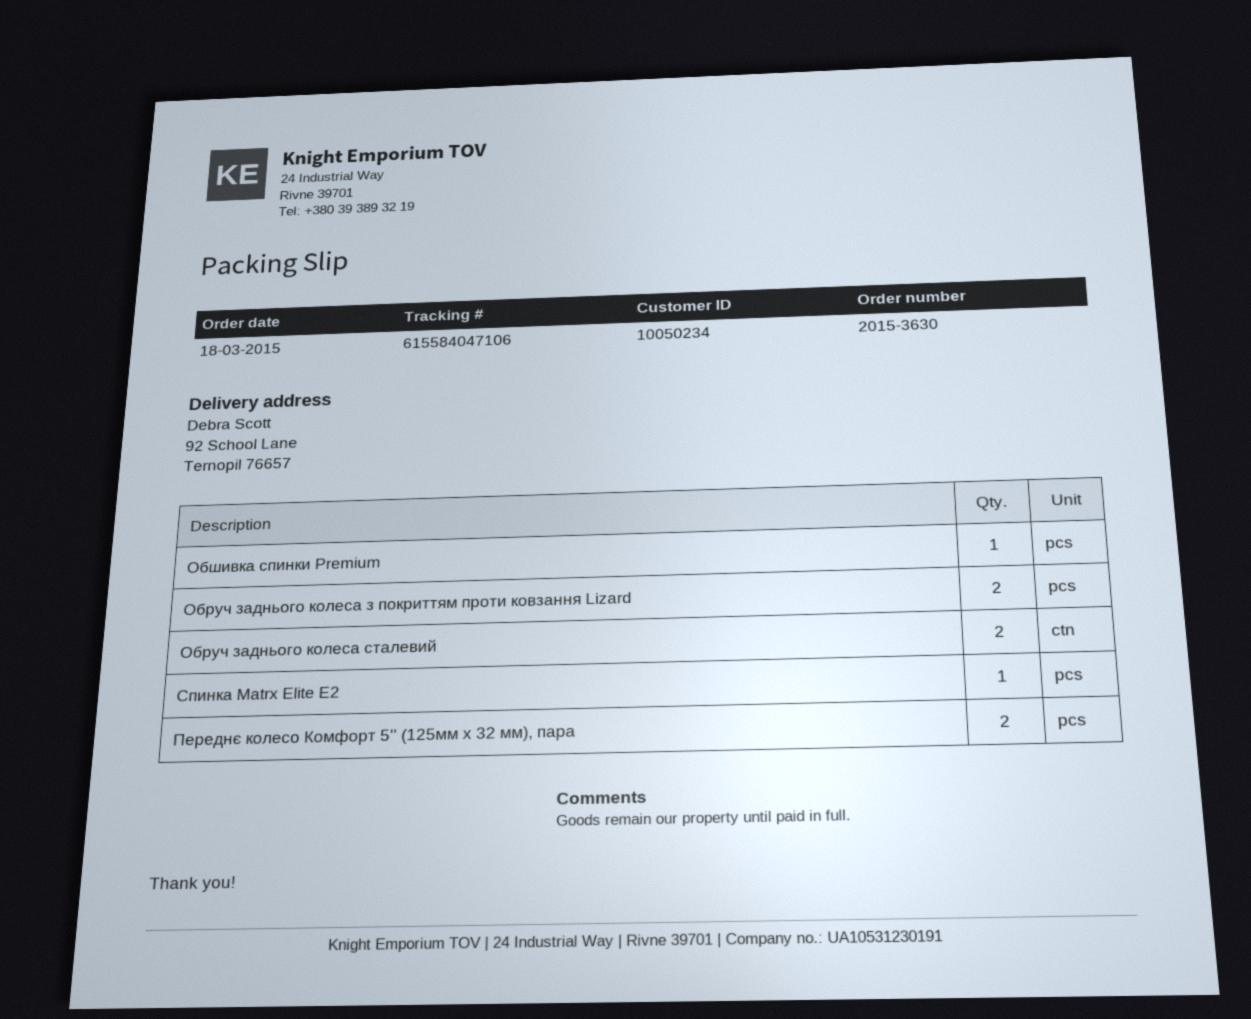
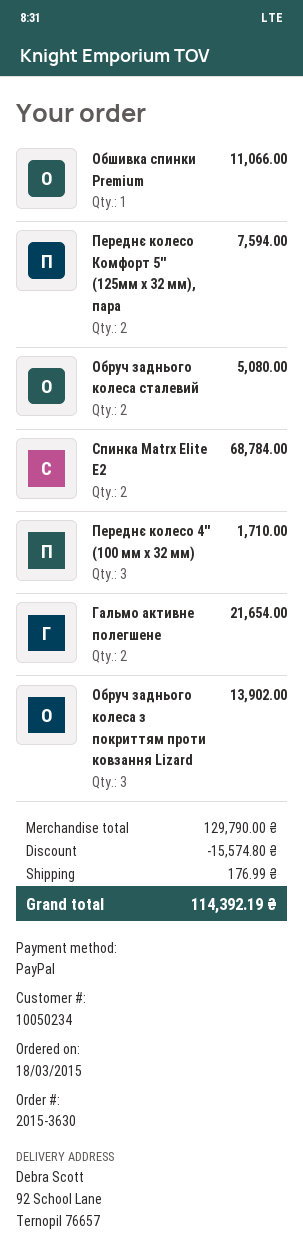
Обруч заднього колеса з покриттям проти ковзання Lizard: 2 -> 3
Спинка Matrx Elite E2: 1 -> 2
Переднє колесо 4'' (100 мм х 32 мм): none -> 3
Гальмо активне полегшене: none -> 2

